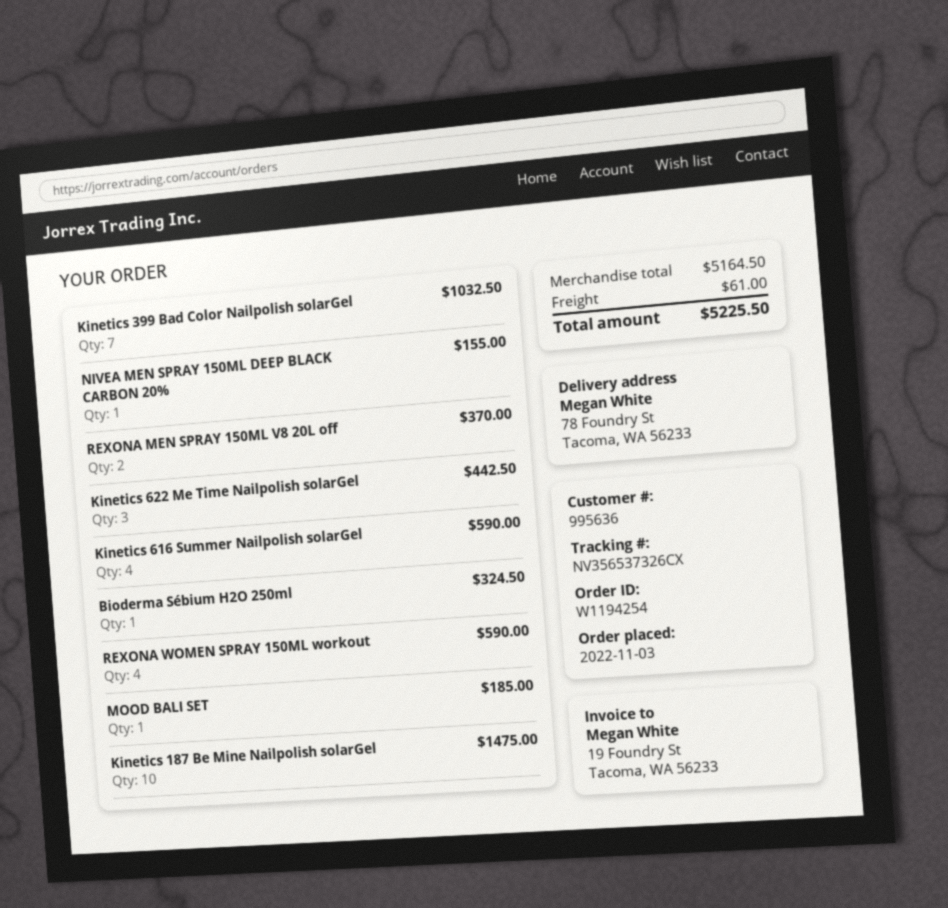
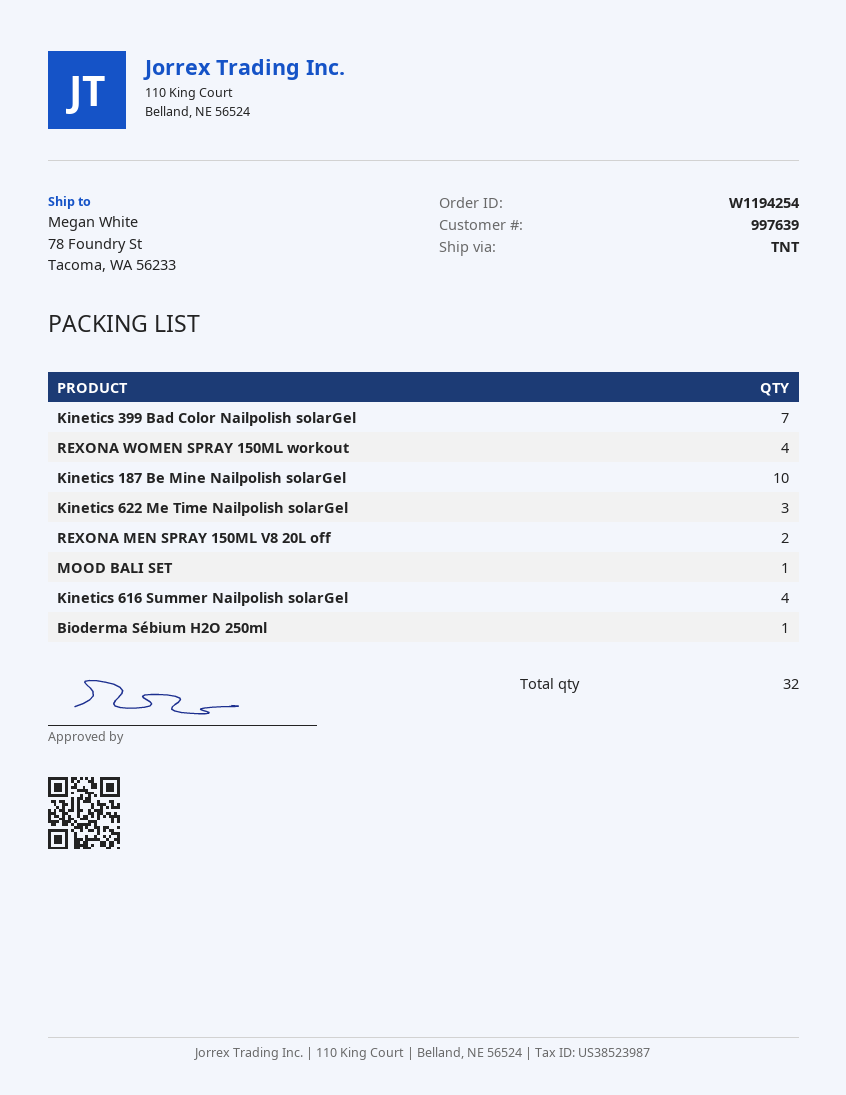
customer number: 995636 -> 997639
NIVEA MEN SPRAY 150ML DEEP BLACK CARBON 20%: 1 -> none

